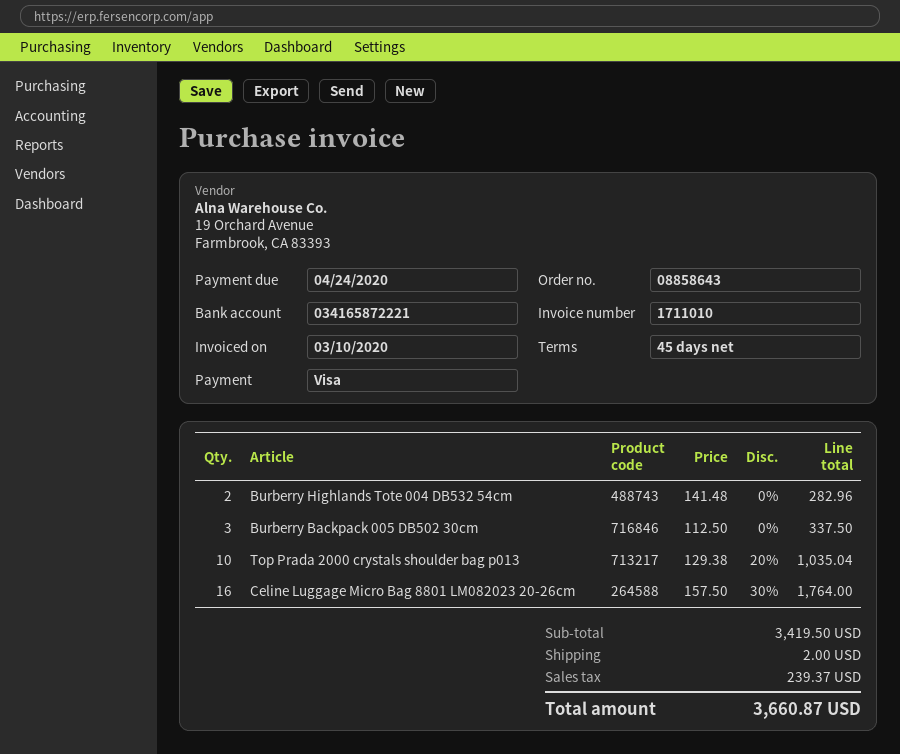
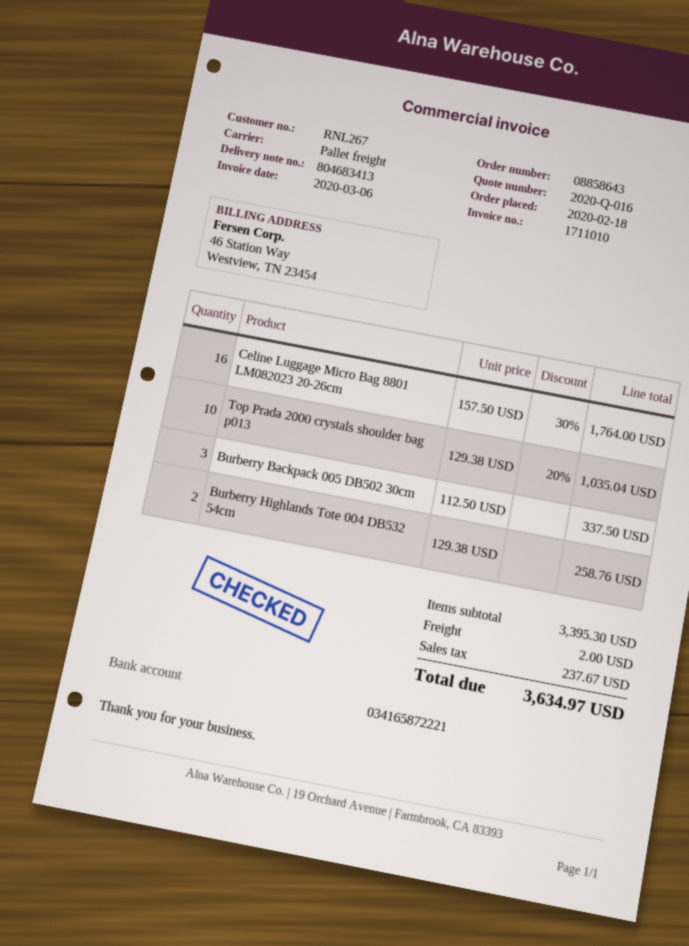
invoice date: 2020-03-10 -> 2020-03-06
Burberry Highlands Tote 004 DB532 54cm: 2 x 141.48 = 282.96 -> 2 x 129.38 = 258.76
subtotal: 3419.50 -> 3395.30
tax: 239.37 -> 237.67
total: 3660.87 -> 3634.97

